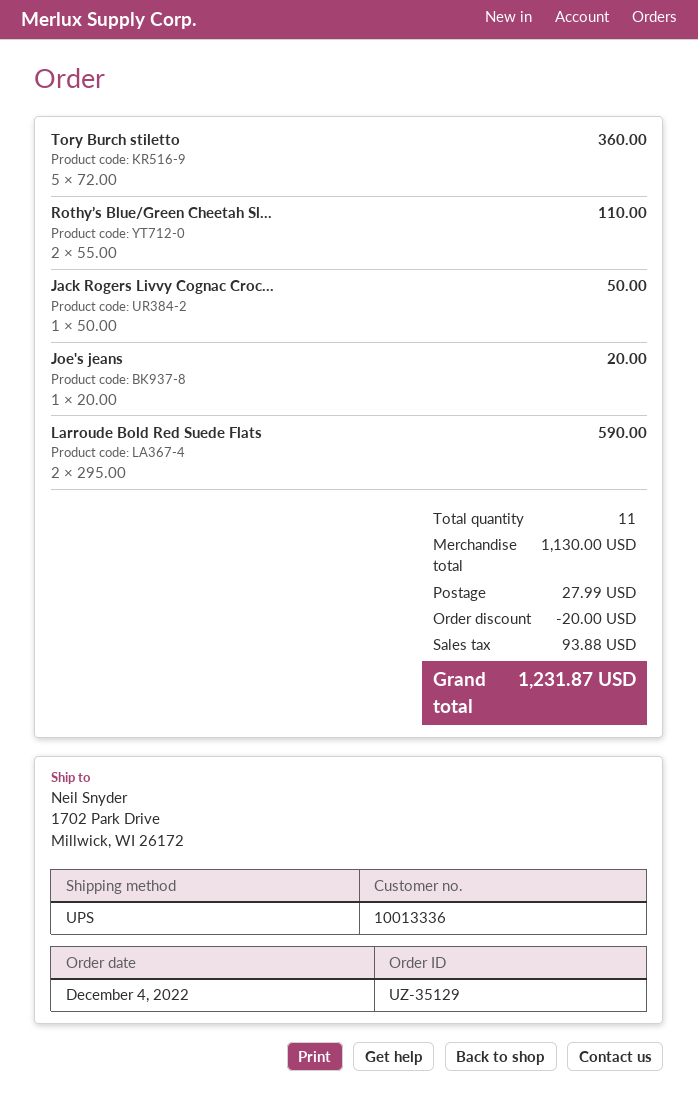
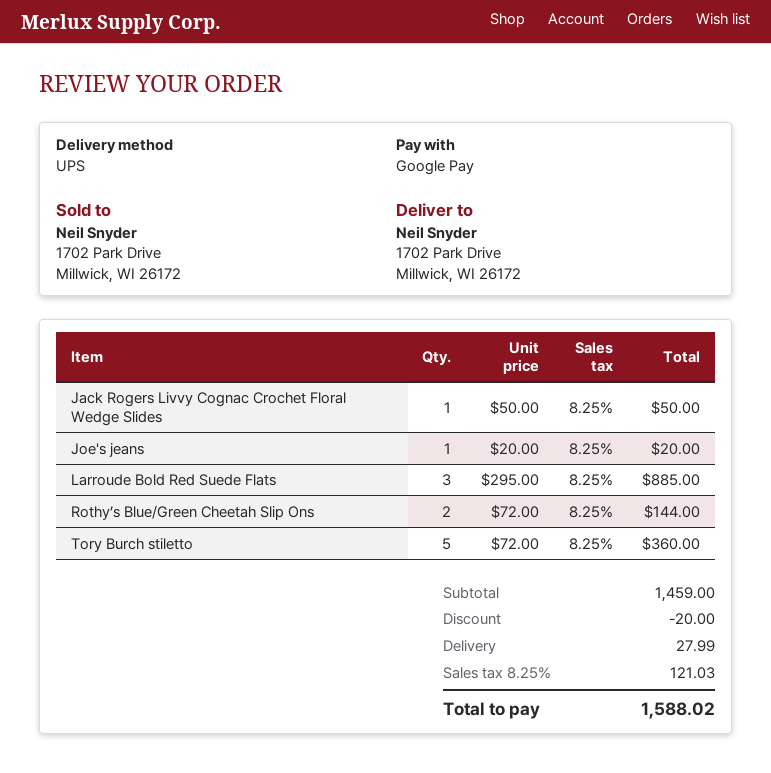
Rothy’s Blue/Green Cheetah Sl...: 2 x 55.00 = 110.00 -> 2 x 72.00 = 144.00
Larroude Bold Red Suede Flats: 2 x 295.00 = 590.00 -> 3 x 295.00 = 885.00
subtotal: 1130.00 -> 1459.00
tax: 93.88 -> 121.03
total: 1231.87 -> 1588.02

